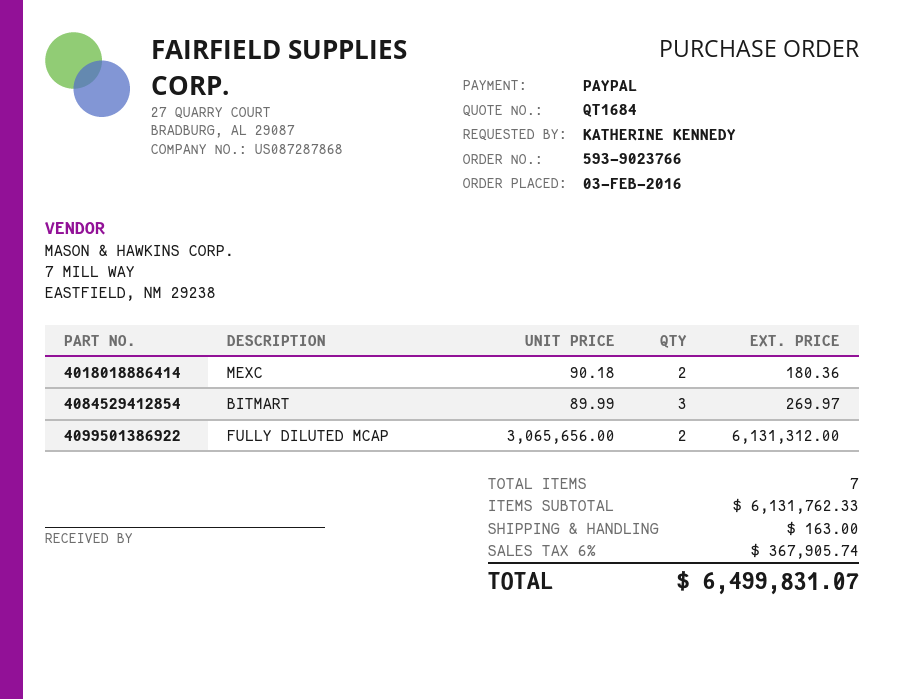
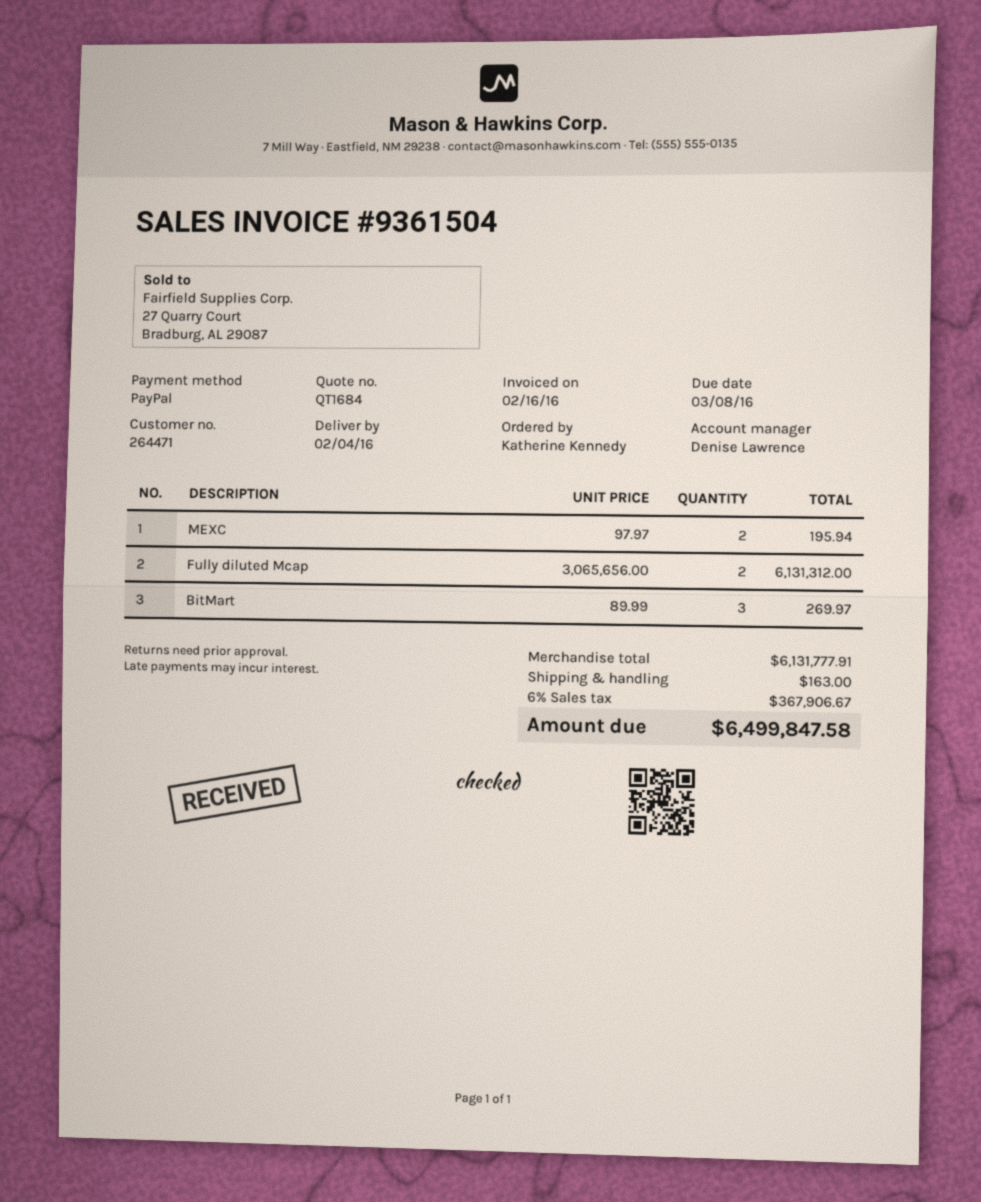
MEXC: 2 x 90.18 = 180.36 -> 2 x 97.97 = 195.94
subtotal: 6131762.33 -> 6131777.91
tax: 6% = 367905.74 -> 6% = 367906.67
total: 6499831.07 -> 6499847.58

